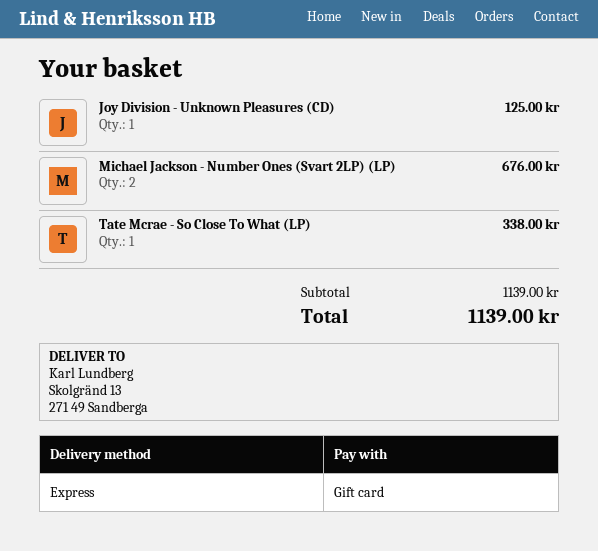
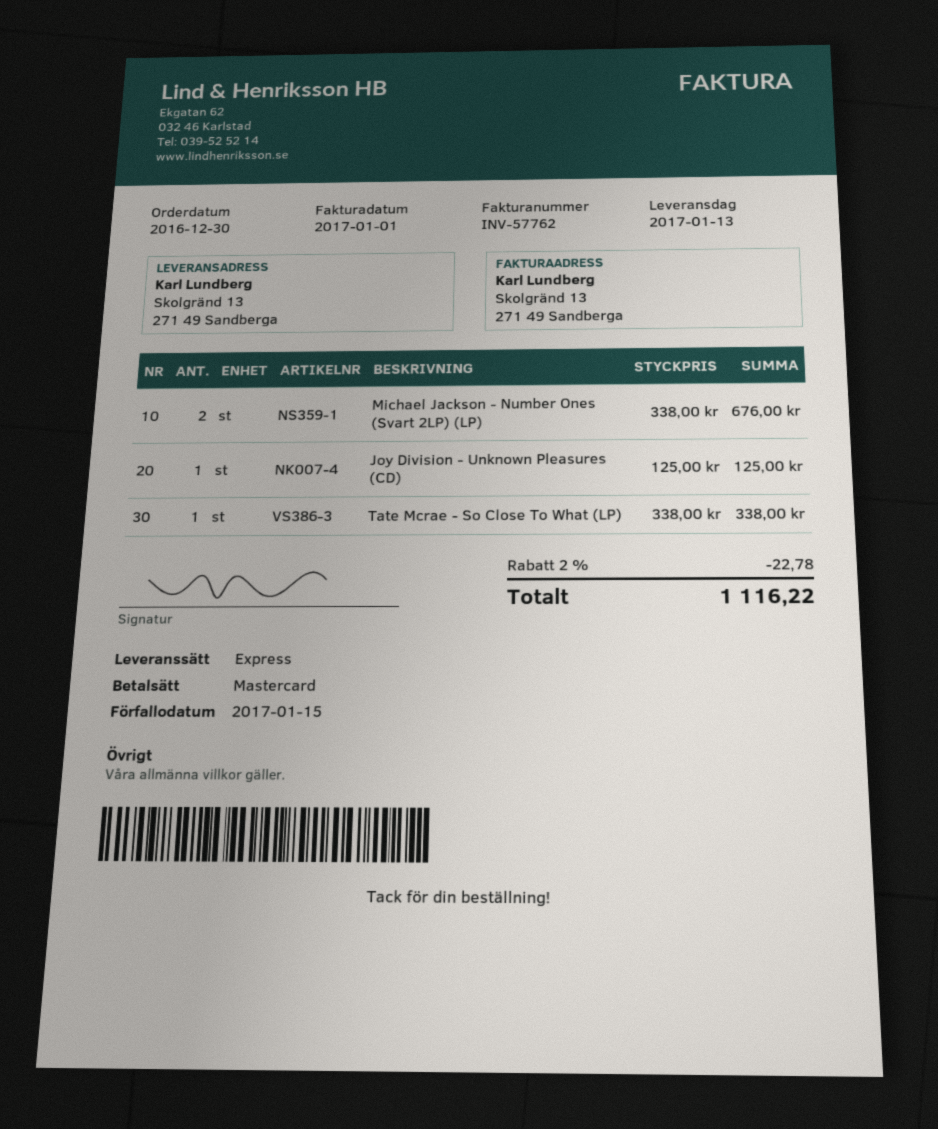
payment method: gift card -> Mastercard
discount: none -> 2% = 22.78
total: 1139.00 -> 1116.22

